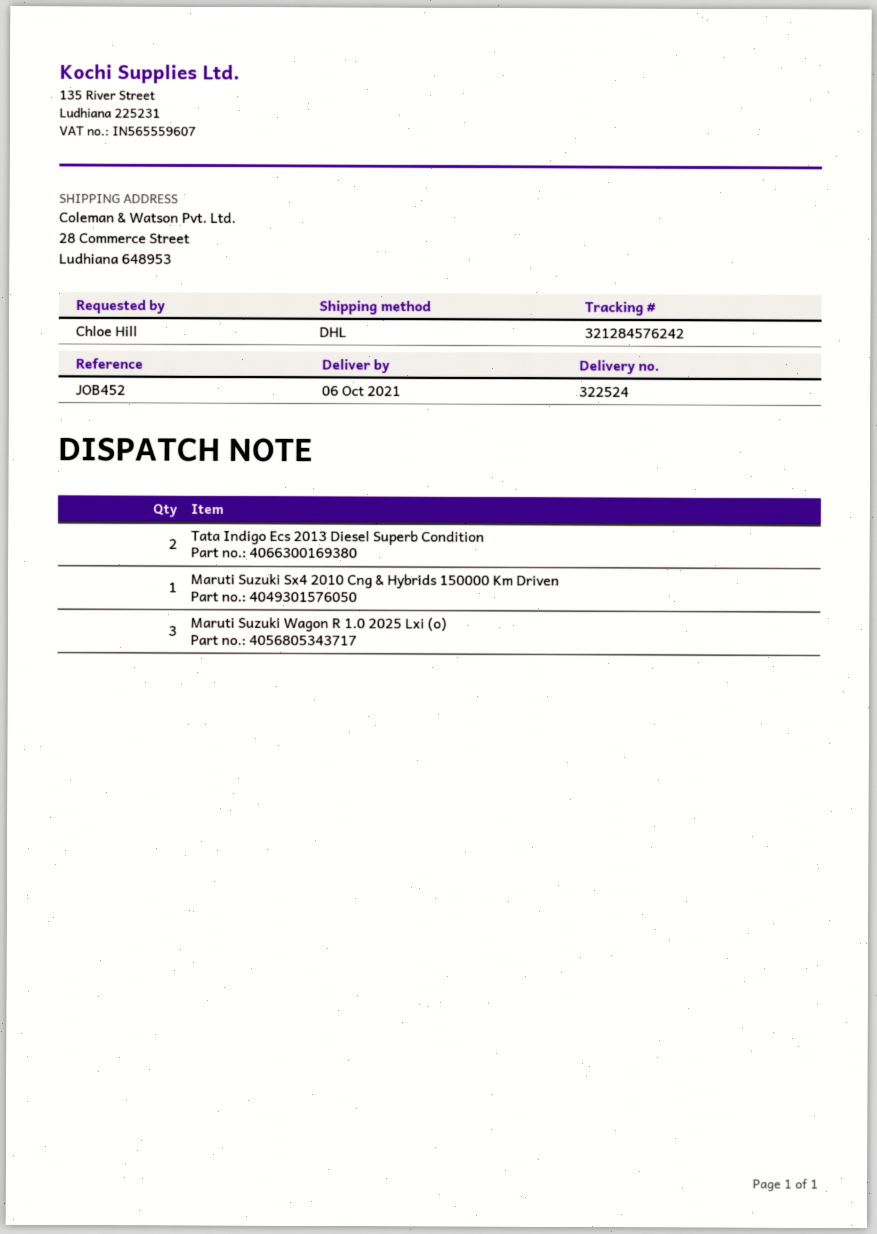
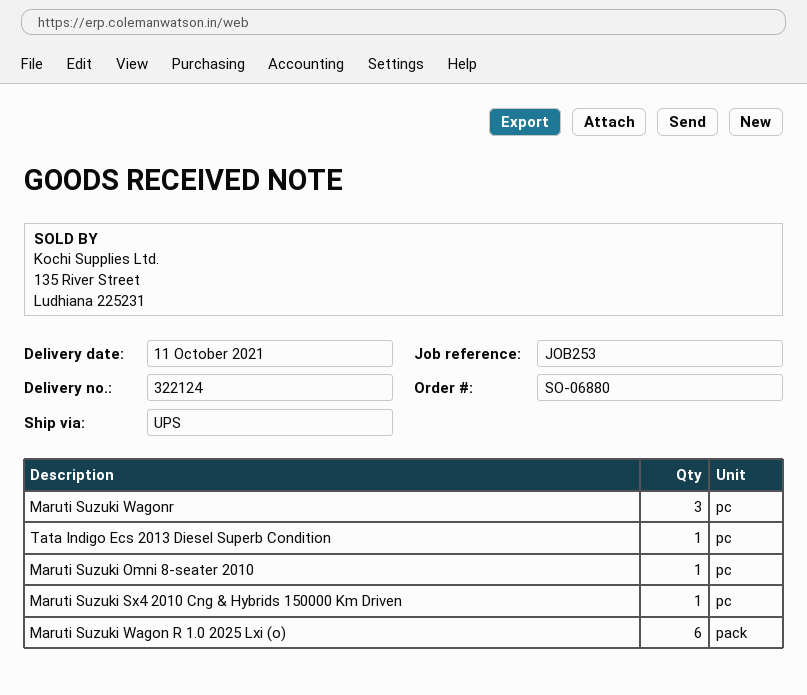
delivery note number: 322524 -> 322124
delivery date: 2021-10-06 -> 2021-10-11
reference: JOB452 -> JOB253
shipping method: DHL -> UPS
Tata Indigo Ecs 2013 Diesel Superb Condition: 2 -> 1
Maruti Suzuki Wagon R 1.0 2025 Lxi (o): 3 -> 6
Maruti Suzuki Wagonr: none -> 3
Maruti Suzuki Omni 8-seater 2010: none -> 1

